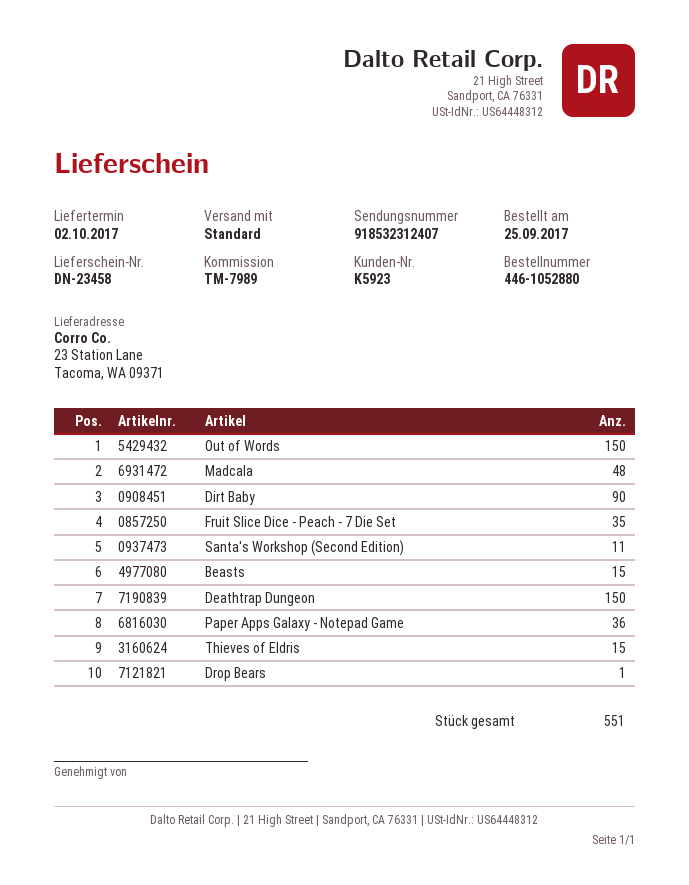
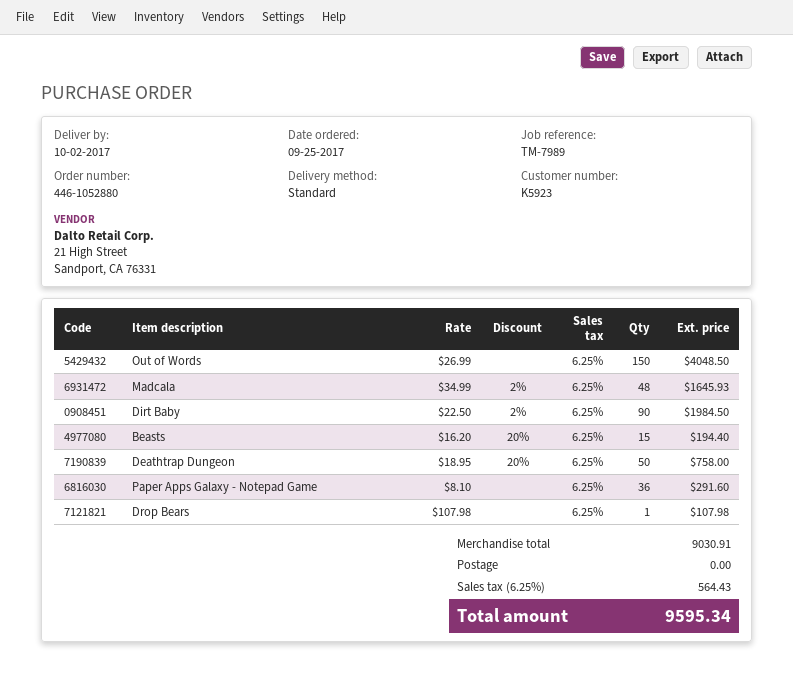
Fruit Slice Dice - Peach - 7 Die Set: 35 -> none
Santa's Workshop (Second Edition): 11 -> none
Deathtrap Dungeon: 150 -> 50
Thieves of Eldris: 15 -> none

